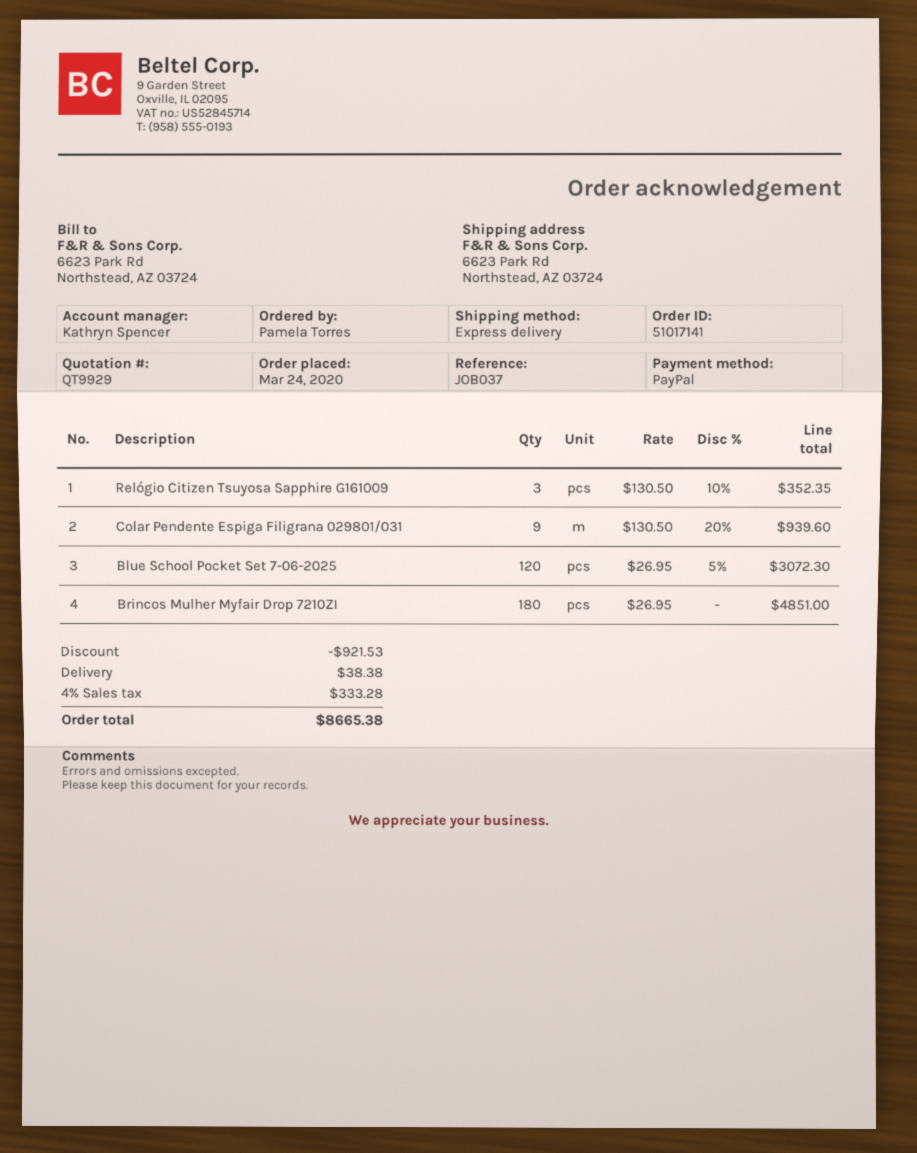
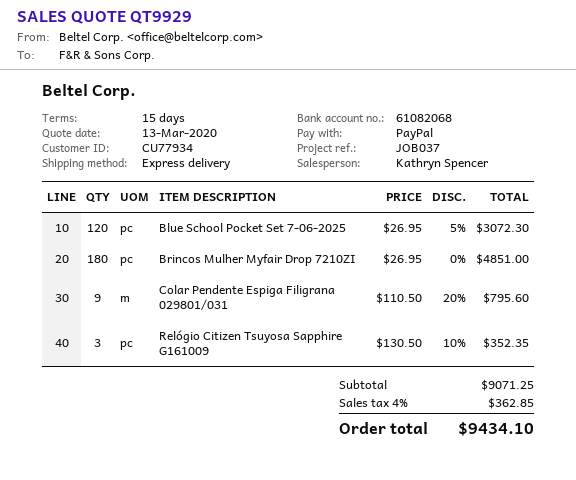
Colar Pendente Espiga Filigrana 029801/031: 9 x 130.50 - 20% = 939.60 -> 9 x 110.50 - 20% = 795.60
discount: 921.53 -> none
shipping: 38.38 -> none
tax: 4% = 333.28 -> 4% = 362.85
total: 8665.38 -> 9434.10

